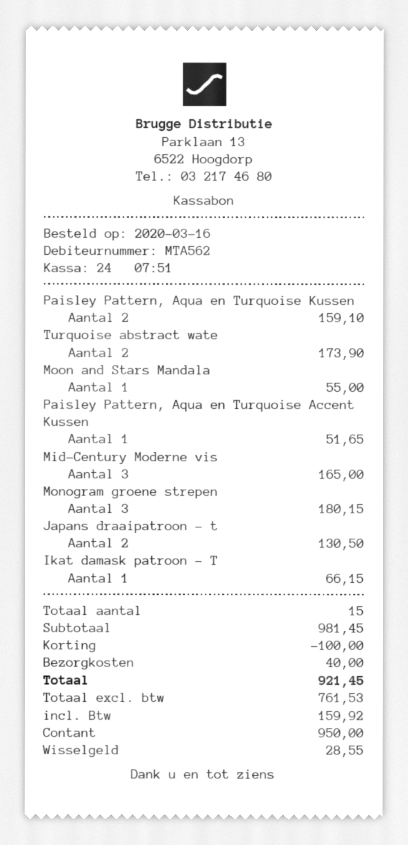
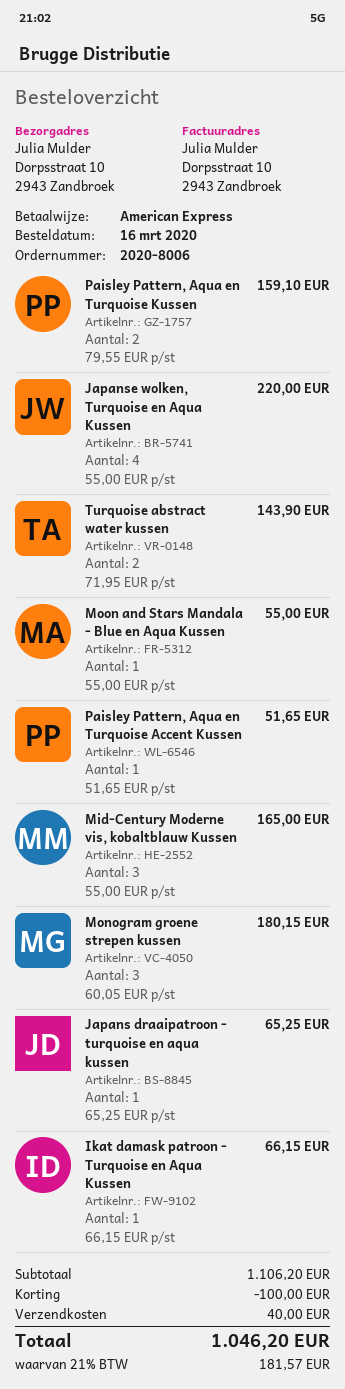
payment method: cash -> American Express
Turquoise abstract wate: 2 for 173.90 -> 2 for 143.90
Japans draaipatroon - t: 2 for 130.50 -> 1 for 65.25
Japanse wolken, Turquoise en Aqua Kussen: none -> 4 for 220.00
subtotal: 981.45 -> 1106.20
tax: 159.92 -> 181.57
total: 921.45 -> 1046.20

